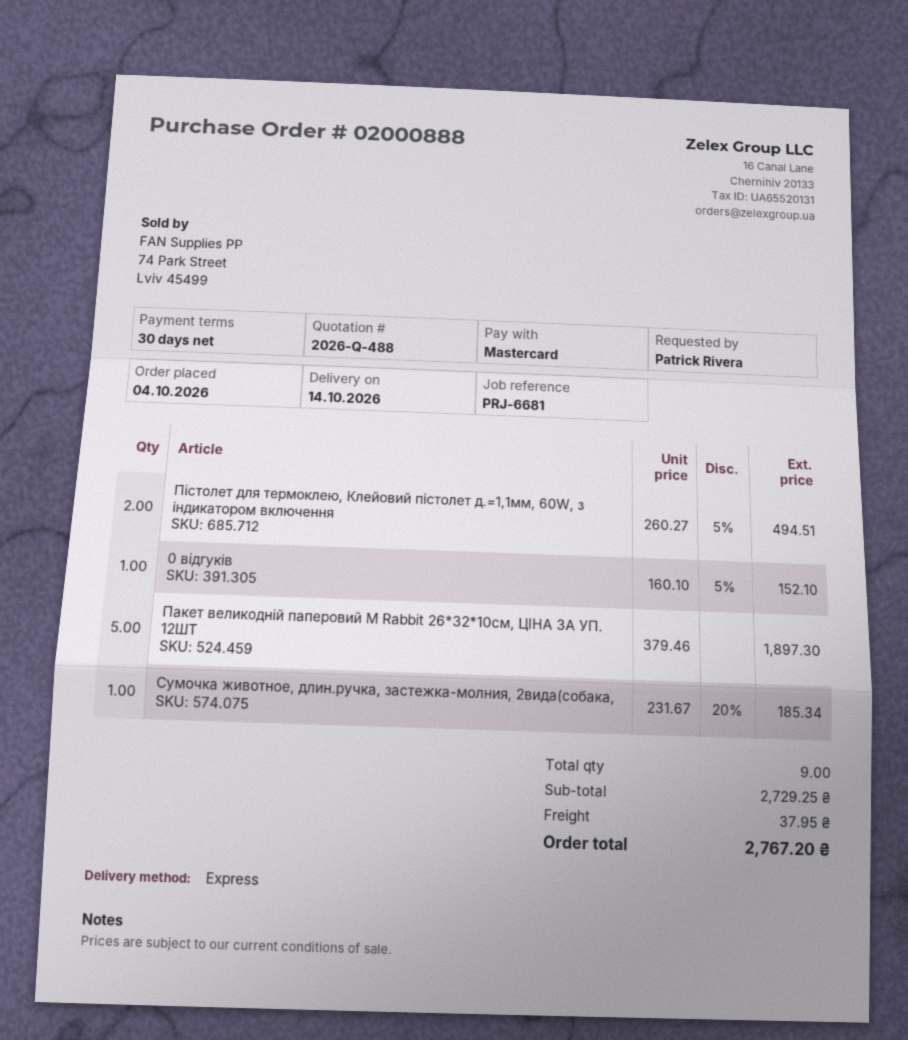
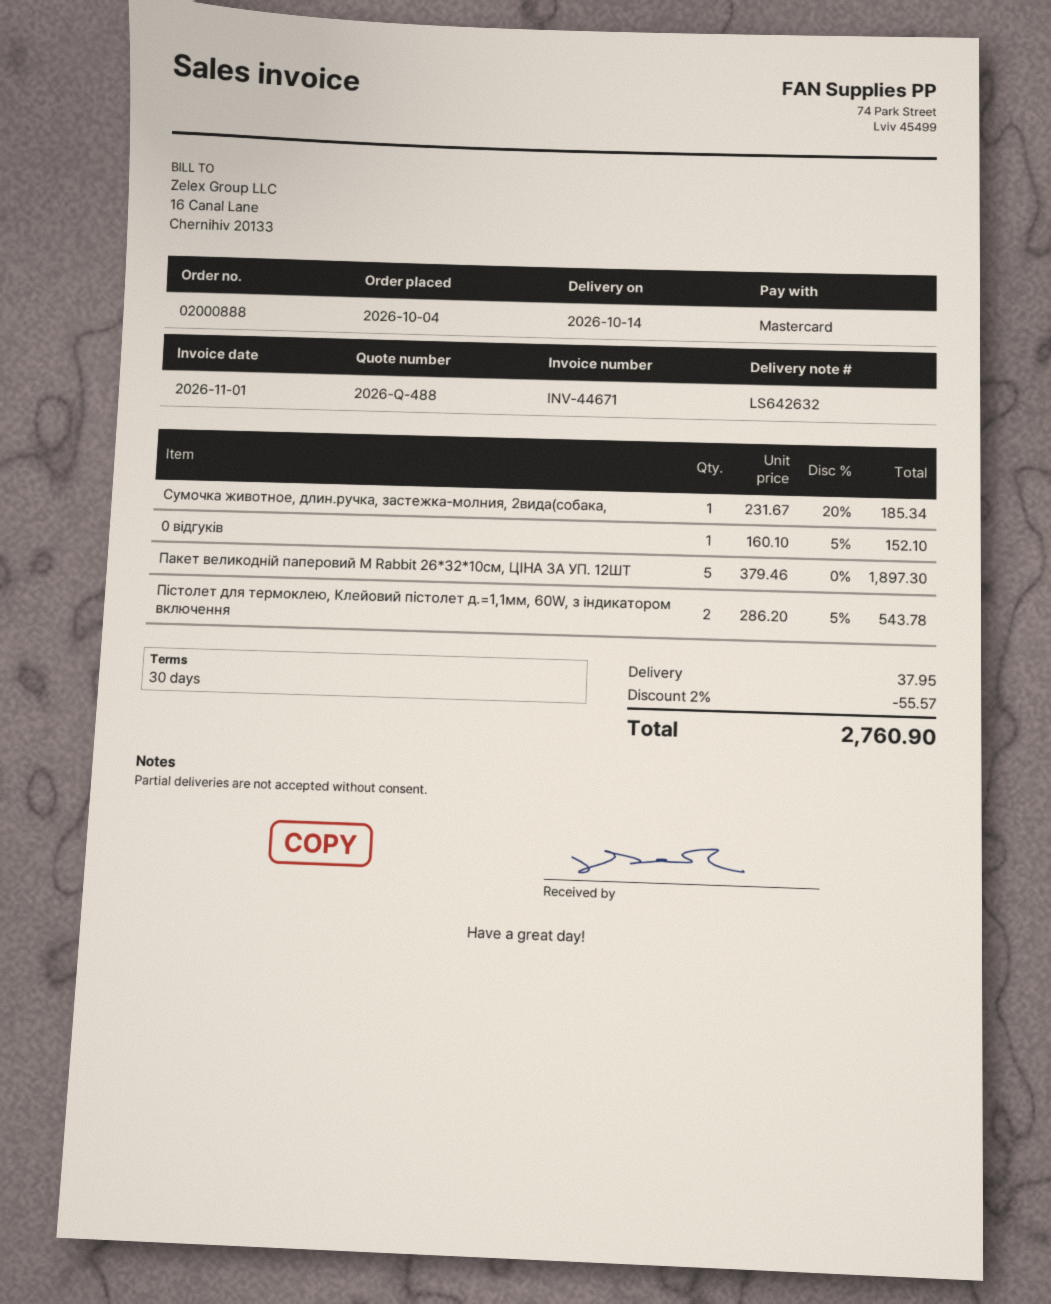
Пістолет для термоклею, Клейовий пістолет д.=1,1мм, 60W, з індикатором включення: 2 x 260.27 - 5% = 494.51 -> 2 x 286.20 - 5% = 543.78
discount: none -> 2% = 55.57
total: 2767.20 -> 2760.90

